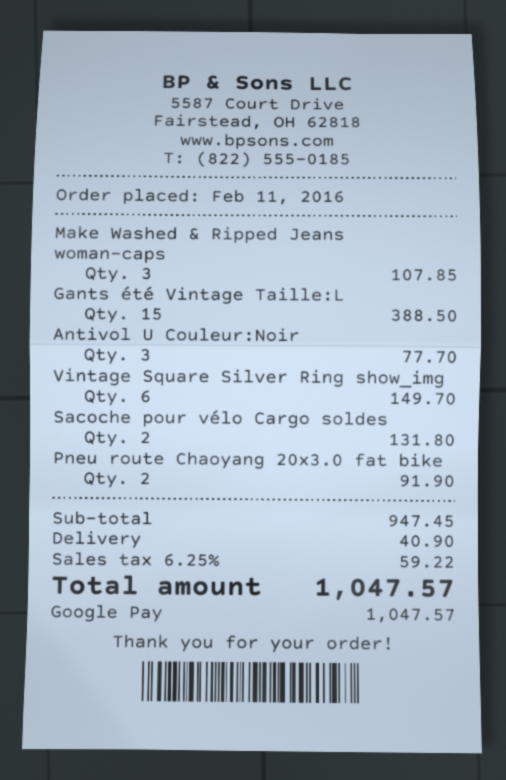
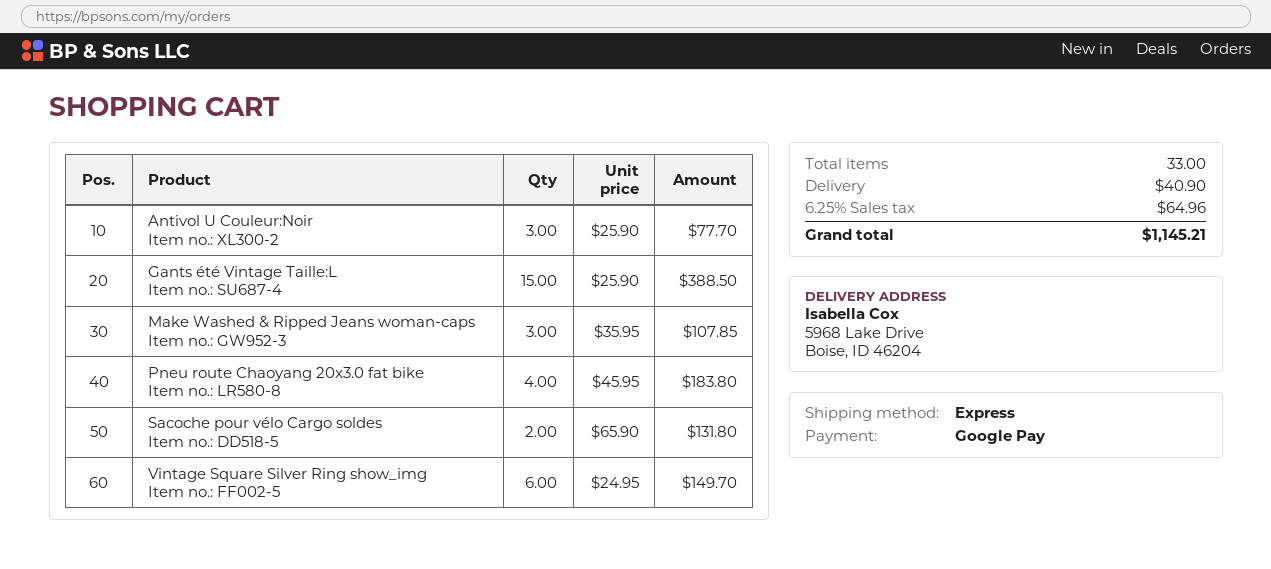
Pneu route Chaoyang 20x3.0 fat bike: 2 for 91.90 -> 4 for 183.80
tax: 6.25% = 59.22 -> 6.25% = 64.96
total: 1047.57 -> 1145.21

